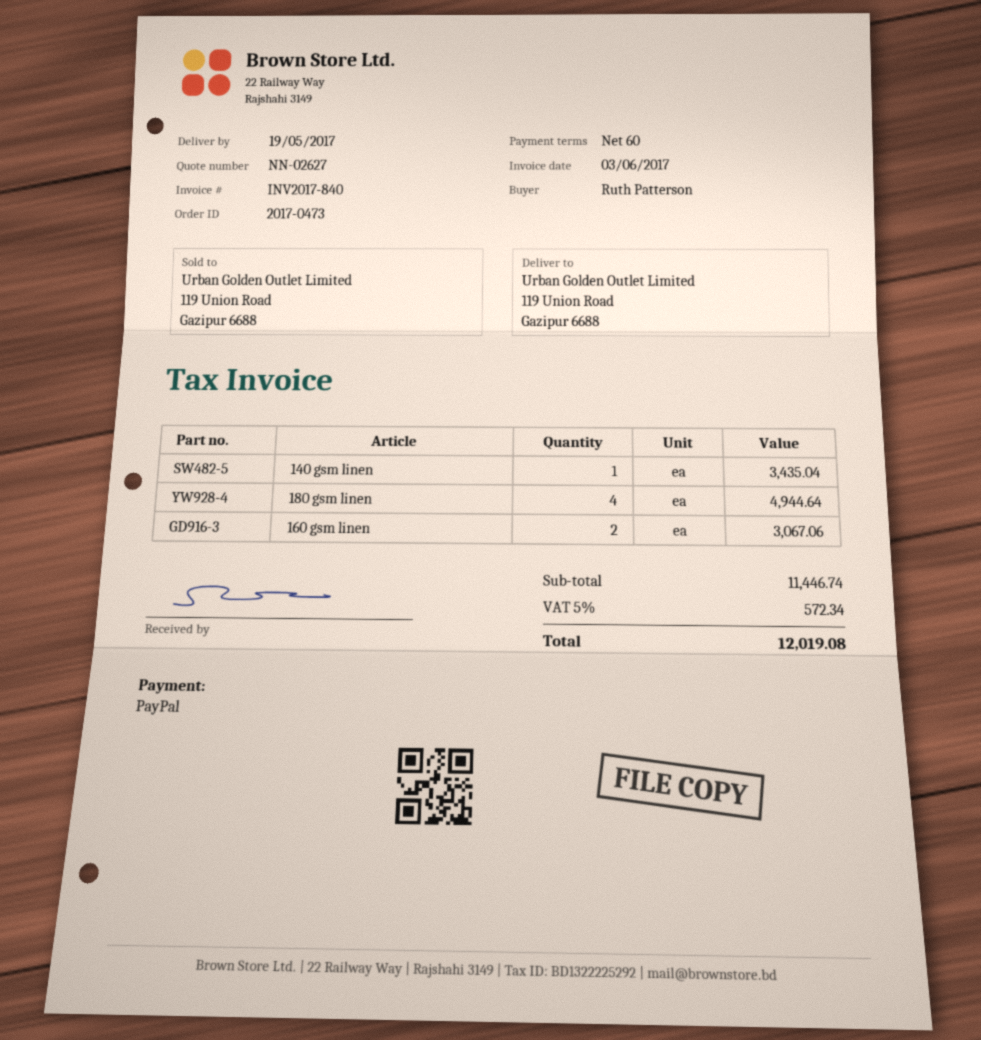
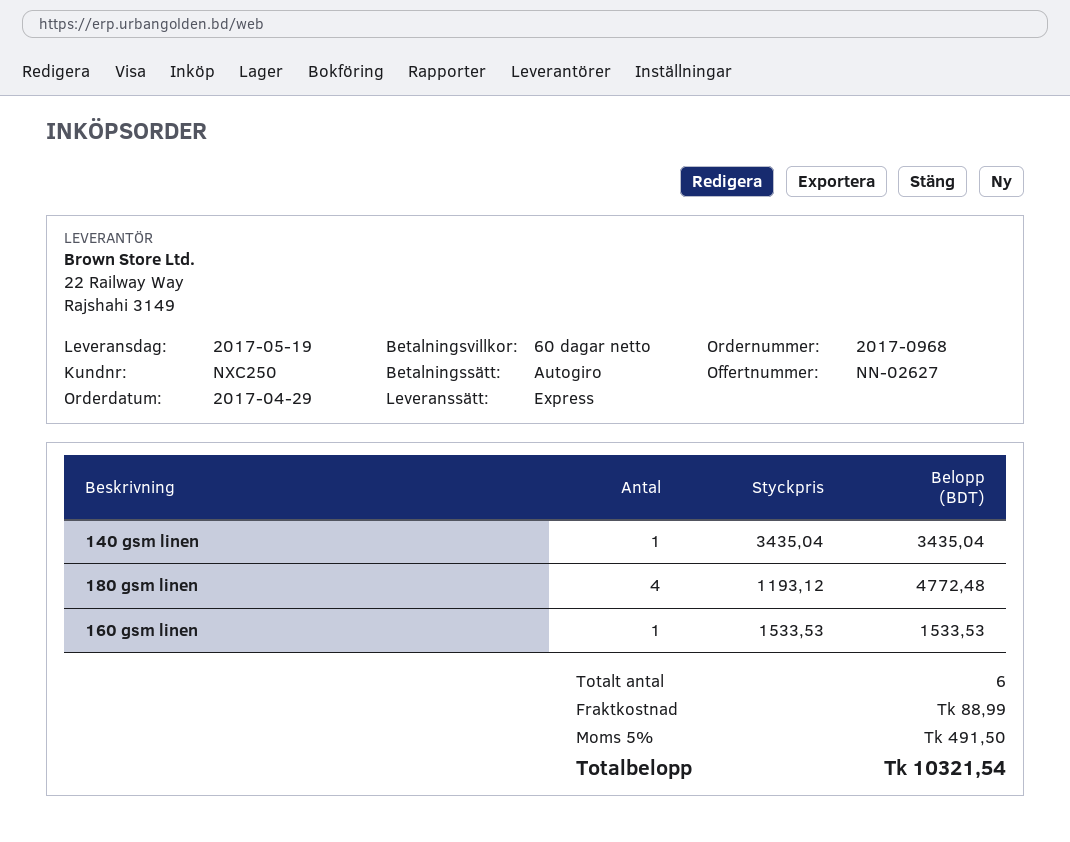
order number: 2017-0473 -> 2017-0968
payment method: PayPal -> direct debit
180 gsm linen: 4 for 4944.64 -> 4 for 4772.48
160 gsm linen: 2 for 3067.06 -> 1 for 1533.53
shipping: none -> 88.99
tax: 5% = 572.34 -> 5% = 491.50
total: 12019.08 -> 10321.54

